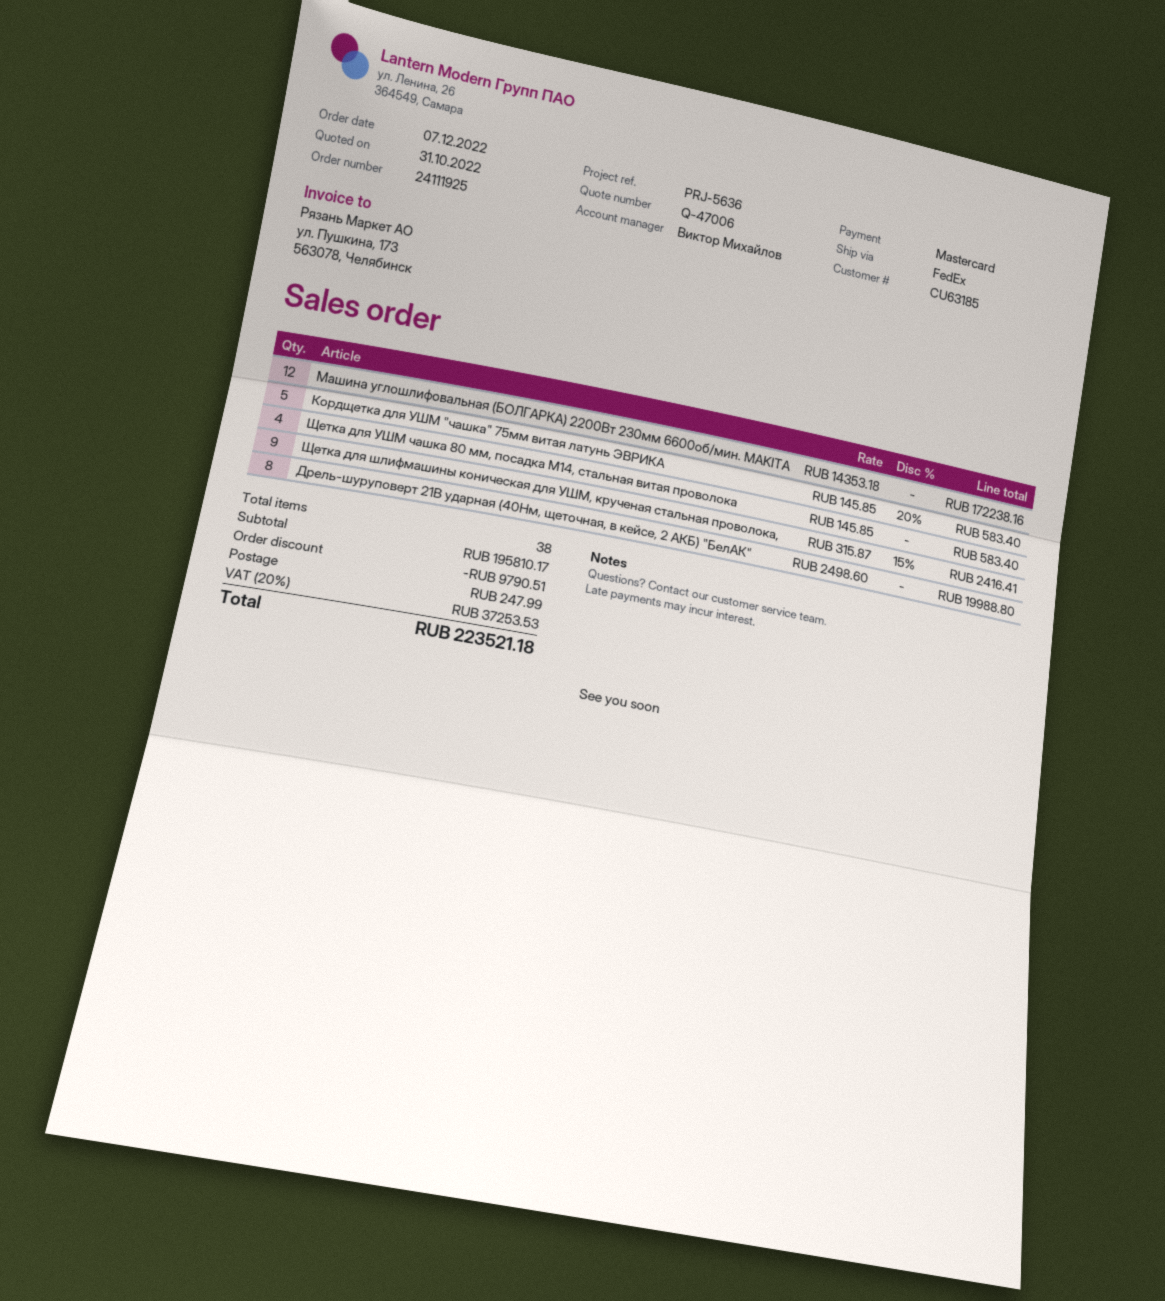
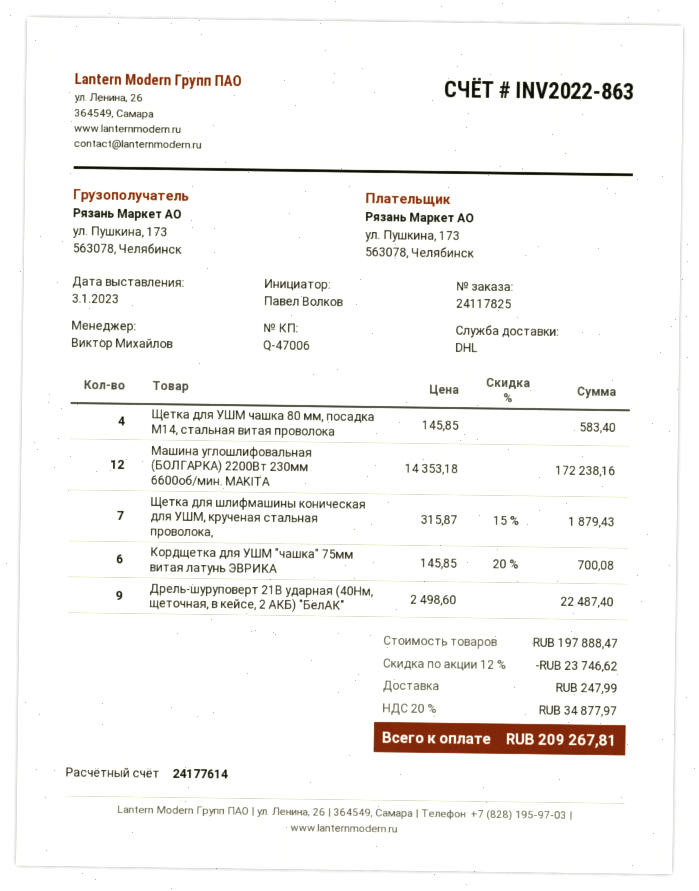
order number: 24111925 -> 24117825
shipping method: FedEx -> DHL
Кордщетка для УШМ "чашка" 75мм витая латунь ЭВРИКА: 5 x 145.85 - 20% = 583.40 -> 6 x 145.85 - 20% = 700.08
Щетка для шлифмашины коническая для УШМ, крученая стальная проволока,: 9 x 315.87 - 15% = 2416.41 -> 7 x 315.87 - 15% = 1879.43
Дрель-шуруповерт 21В ударная (40Нм, щеточная, в кейсе, 2 АКБ) "БелАК": 8 x 2498.60 = 19988.80 -> 9 x 2498.60 = 22487.40
subtotal: 195810.17 -> 197888.47
discount: 9790.51 -> 23746.62
tax: 20% = 37253.53 -> 20% = 34877.97
total: 223521.18 -> 209267.81

